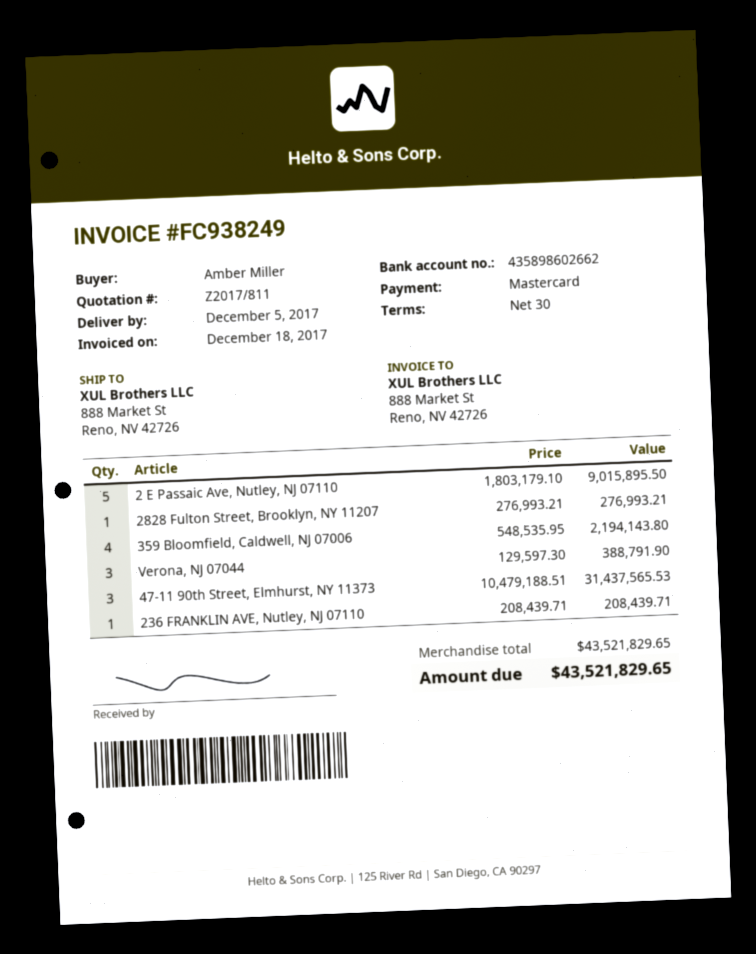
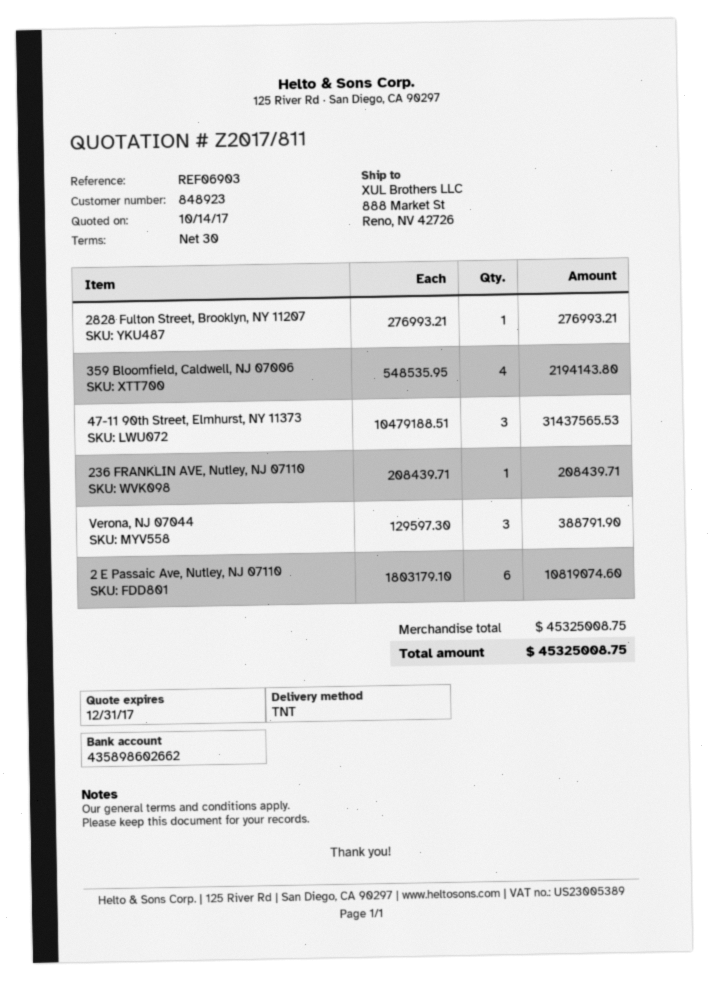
2 E Passaic Ave, Nutley, NJ 07110: 5 x 1803179.10 = 9015895.50 -> 6 x 1803179.10 = 10819074.60
subtotal: 43521829.65 -> 45325008.75
total: 43521829.65 -> 45325008.75

